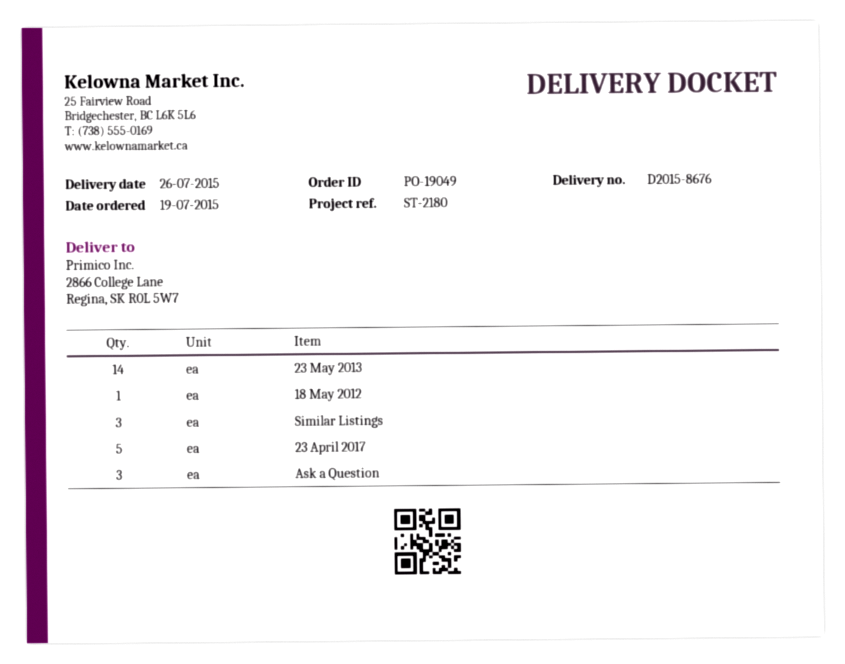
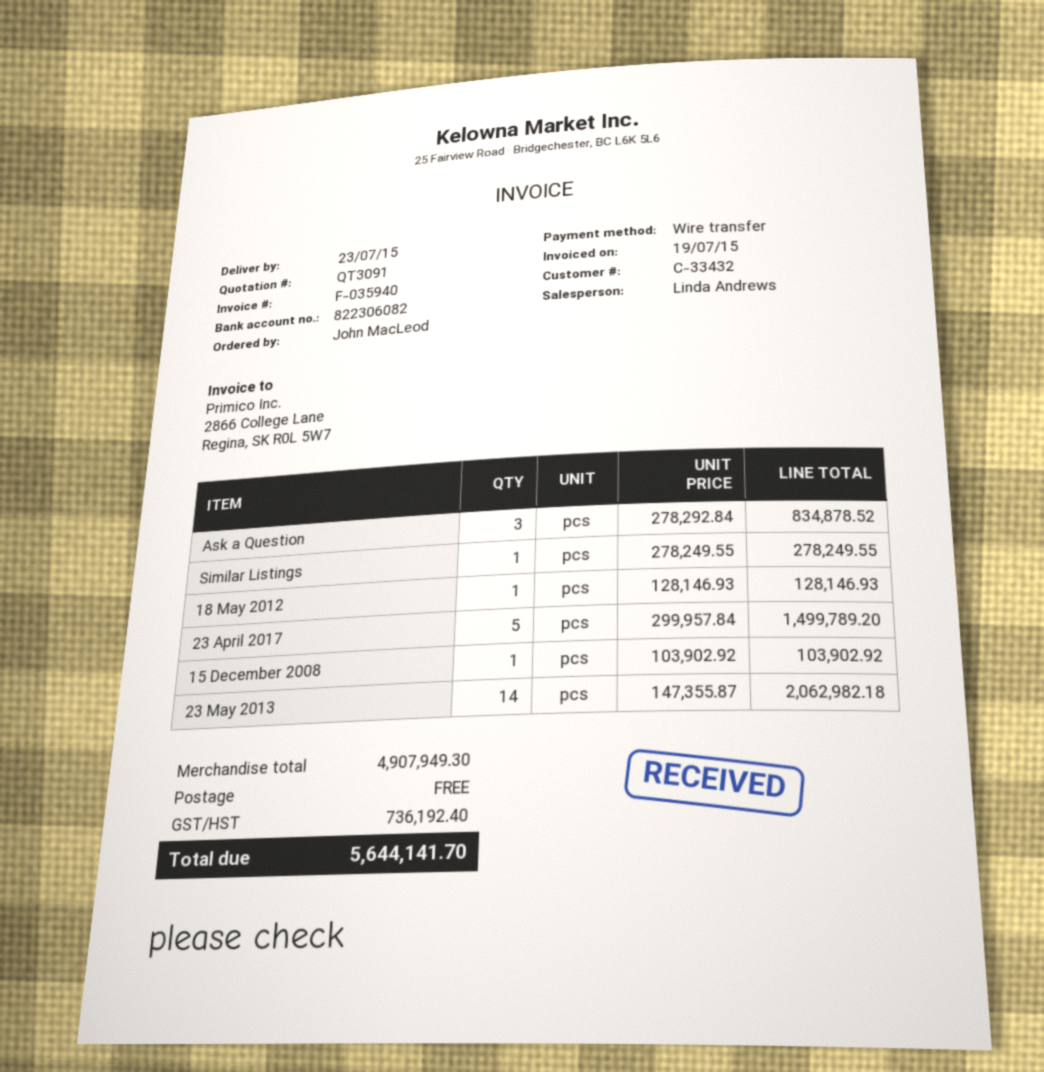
delivery date: 2015-07-26 -> 2015-07-23
Similar Listings: 3 -> 1
15 December 2008: none -> 1

